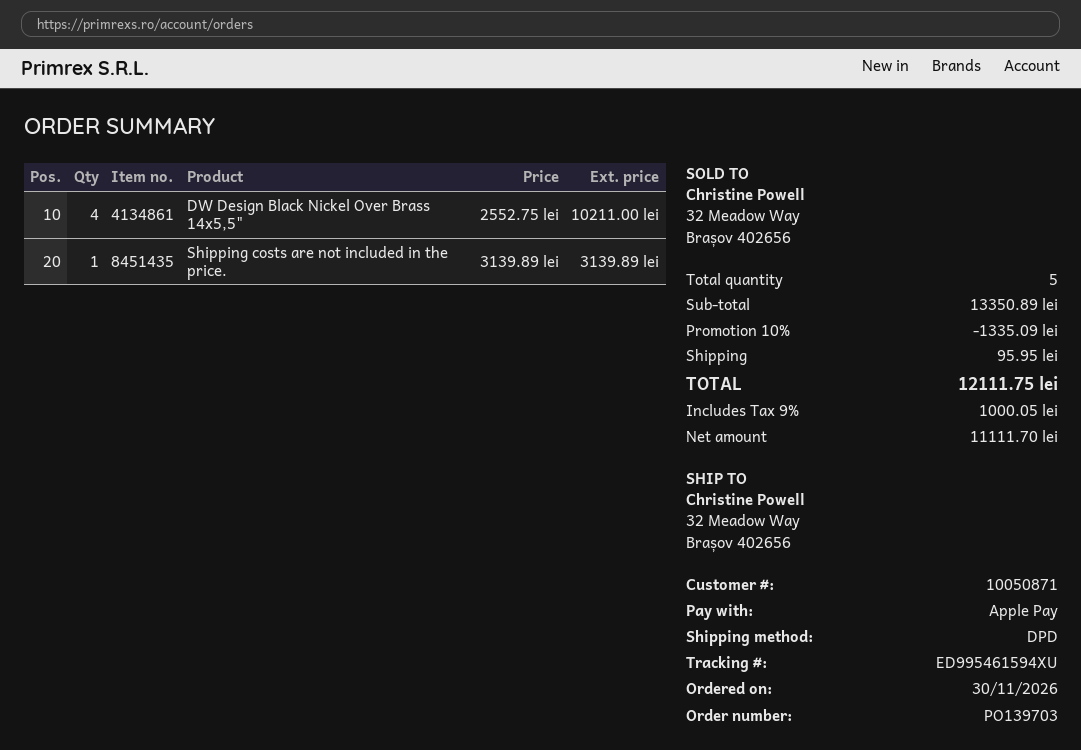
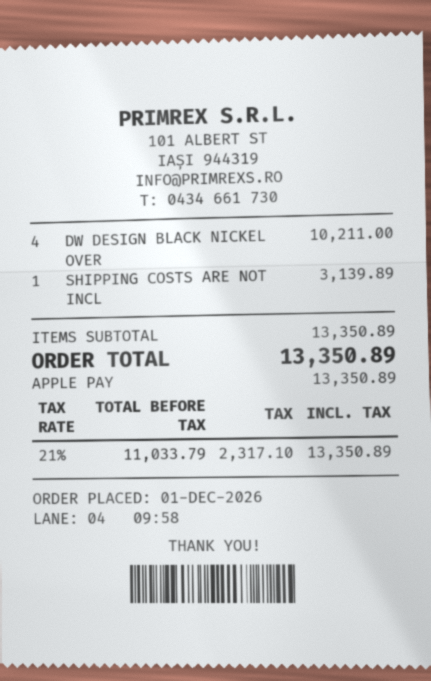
order date: 2026-11-30 -> 2026-12-01
discount: 10% = 1335.09 -> none
shipping: 95.95 -> none
net: 11111.70 -> 11033.79
tax: 9% = 1000.05 -> 21% = 2317.10
total: 12111.75 -> 13350.89

